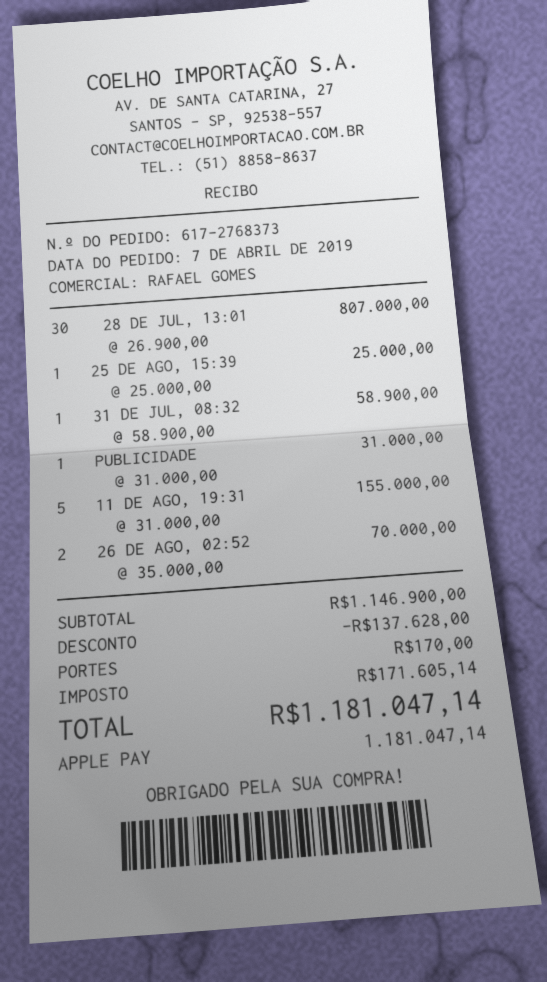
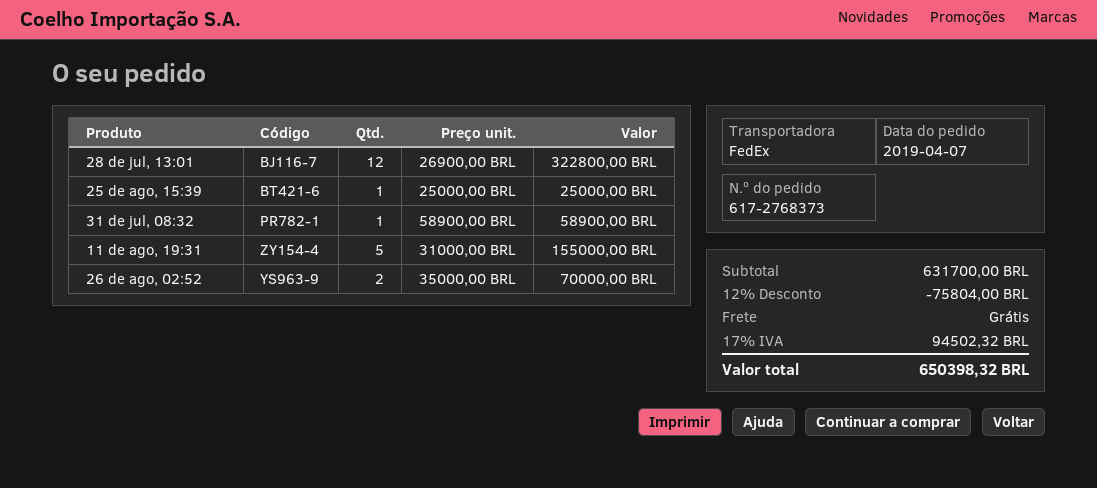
28 DE JUL, 13:01: 30 x 26900.00 = 807000.00 -> 12 x 26900.00 = 322800.00
PUBLICIDADE: 1 x 31000.00 = 31000.00 -> none
subtotal: 1146900.00 -> 631700.00
discount: 137628.00 -> 75804.00
shipping: 170.00 -> 0.00
tax: 171605.14 -> 94502.32
total: 1181047.14 -> 650398.32

